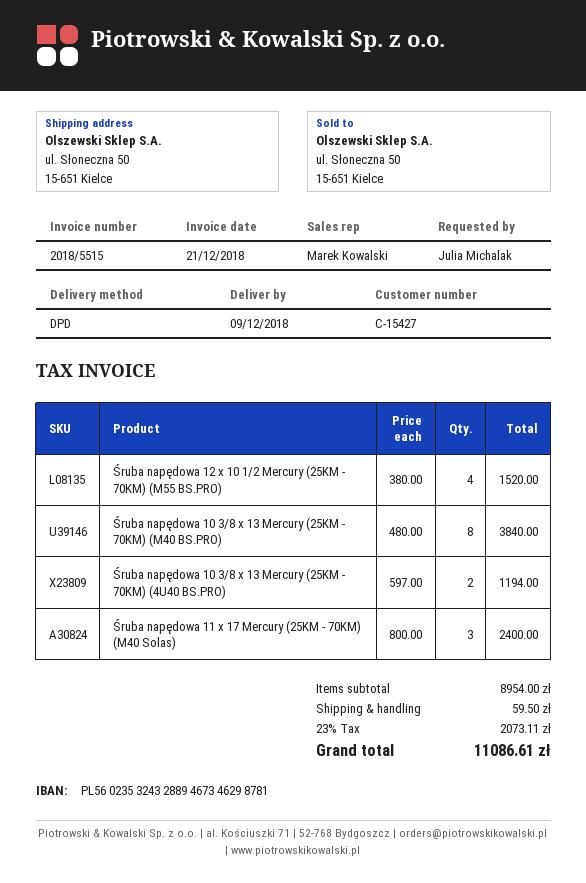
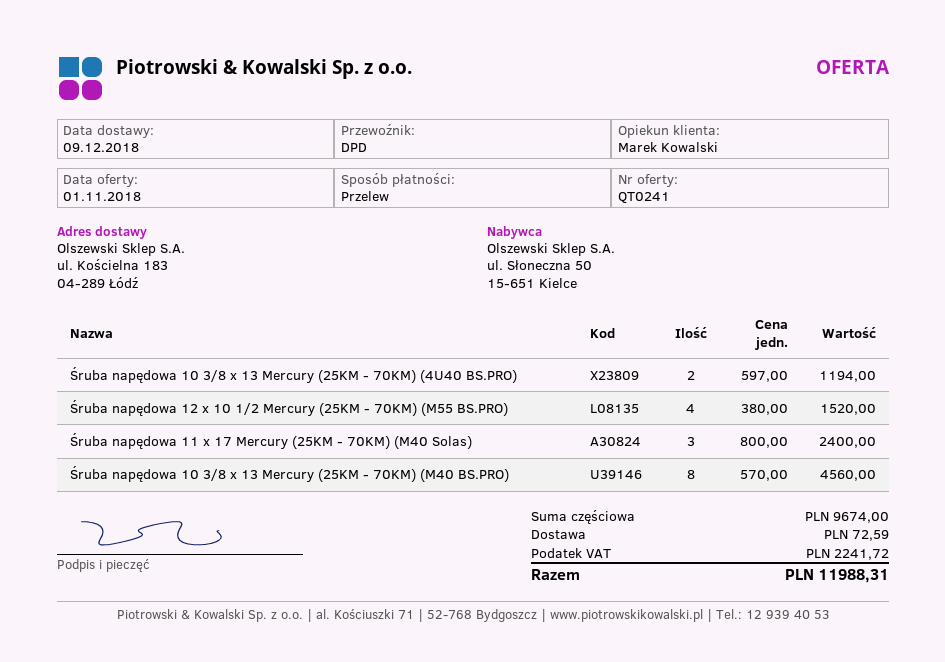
ship to: ul. Słoneczna 50, 15-651 Kielce -> ul. Kościelna 183, 04-289 Łódź
Śruba napędowa 10 3/8 x 13 Mercury (25KM - 70KM) (M40 BS.PRO): 8 x 480.00 = 3840.00 -> 8 x 570.00 = 4560.00
subtotal: 8954.00 -> 9674.00
shipping: 59.50 -> 72.59
tax: 2073.11 -> 2241.72
total: 11086.61 -> 11988.31

